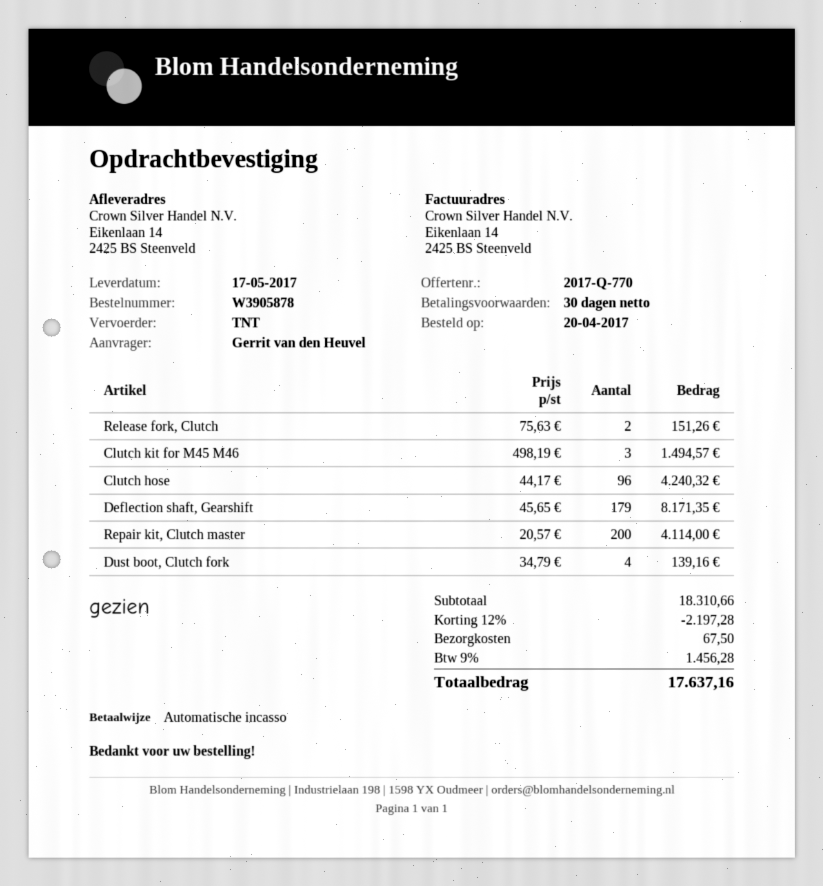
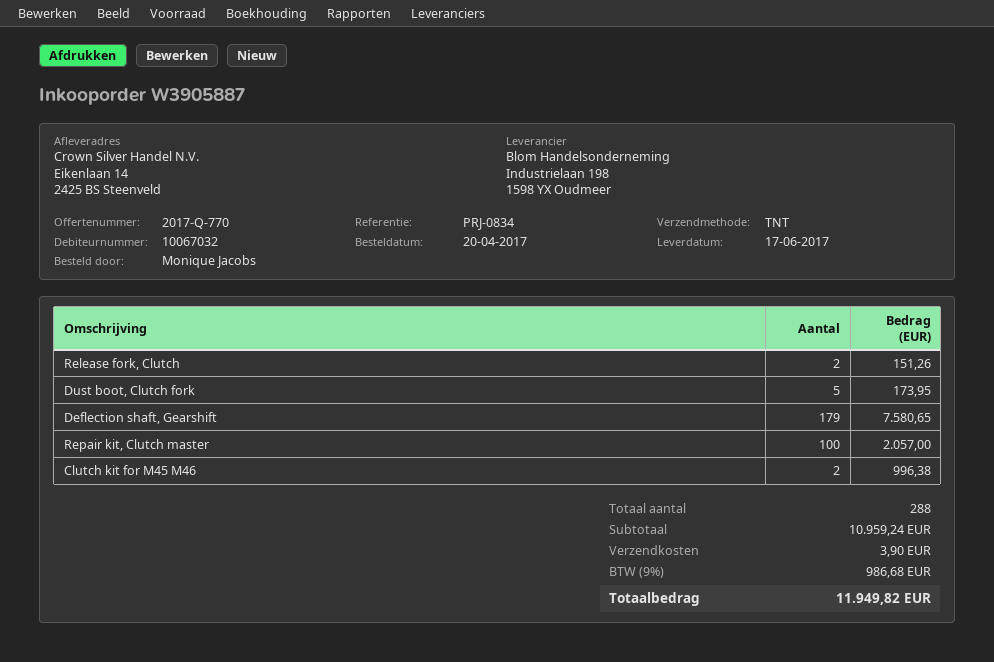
order number: W3905878 -> W3905887
delivery date: 2017-05-17 -> 2017-06-17
ordered by: Gerrit van den Heuvel -> Monique Jacobs
Clutch kit for M45 M46: 3 for 1494.57 -> 2 for 996.38
Clutch hose: 96 for 4240.32 -> none
Deflection shaft, Gearshift: 179 for 8171.35 -> 179 for 7580.65
Repair kit, Clutch master: 200 for 4114.00 -> 100 for 2057.00
Dust boot, Clutch fork: 4 for 139.16 -> 5 for 173.95
subtotal: 18310.66 -> 10959.24
discount: 12% = 2197.28 -> none
shipping: 67.50 -> 3.90
tax: 9% = 1456.28 -> 9% = 986.68
total: 17637.16 -> 11949.82

